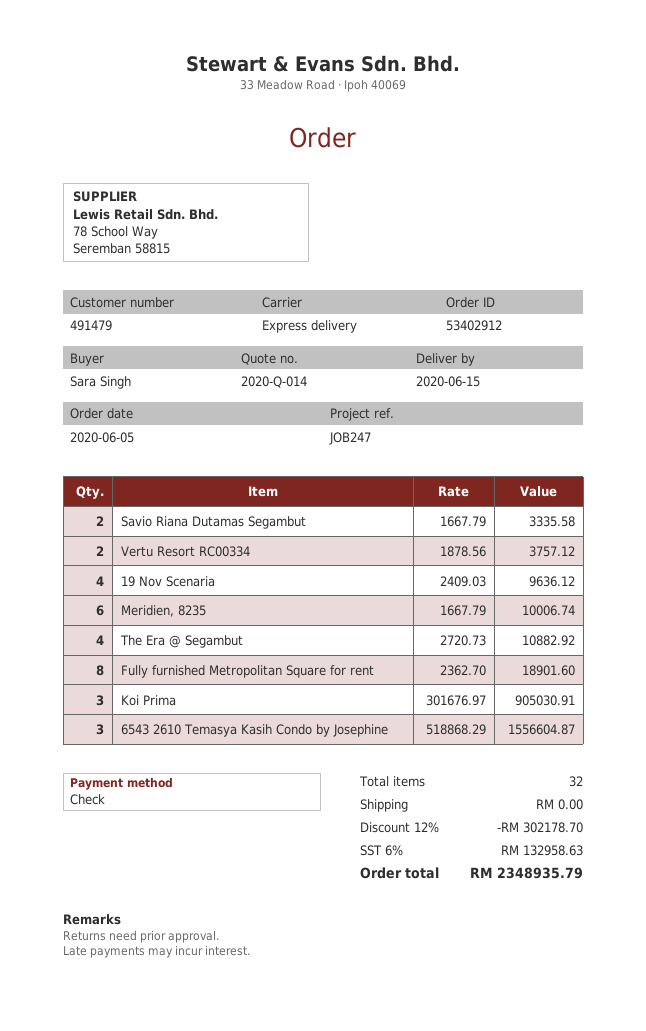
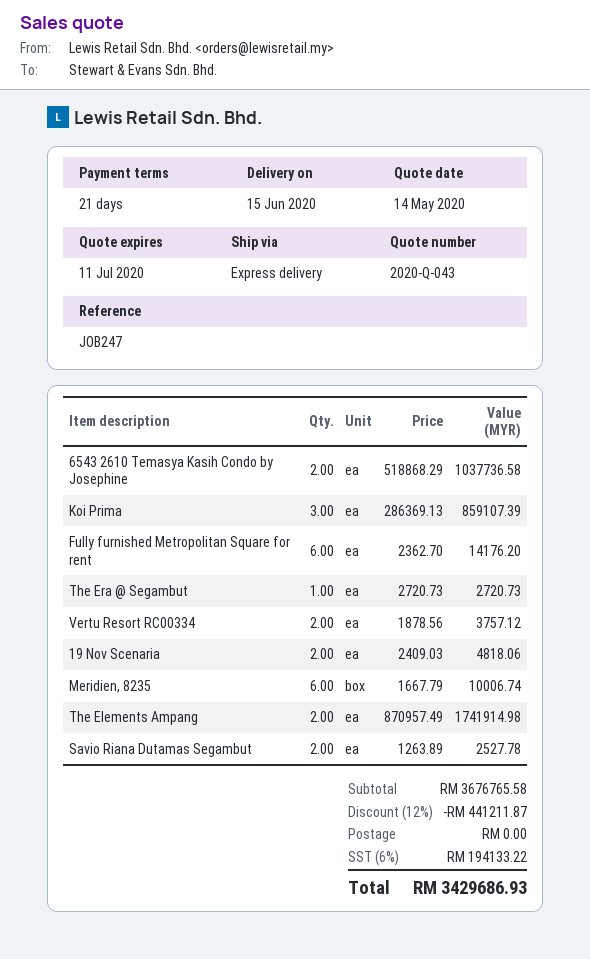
quote number: 2020-Q-014 -> 2020-Q-043
Savio Riana Dutamas Segambut: 2 x 1667.79 = 3335.58 -> 2 x 1263.89 = 2527.78
19 Nov Scenaria: 4 x 2409.03 = 9636.12 -> 2 x 2409.03 = 4818.06
The Era @ Segambut: 4 x 2720.73 = 10882.92 -> 1 x 2720.73 = 2720.73
Fully furnished Metropolitan Square for rent: 8 x 2362.70 = 18901.60 -> 6 x 2362.70 = 14176.20
Koi Prima: 3 x 301676.97 = 905030.91 -> 3 x 286369.13 = 859107.39
6543 2610 Temasya Kasih Condo by Josephine: 3 x 518868.29 = 1556604.87 -> 2 x 518868.29 = 1037736.58
The Elements Ampang: none -> 2 x 870957.49 = 1741914.98
discount: 12% = 302178.70 -> 12% = 441211.87
tax: 6% = 132958.63 -> 6% = 194133.22
total: 2348935.79 -> 3429686.93

